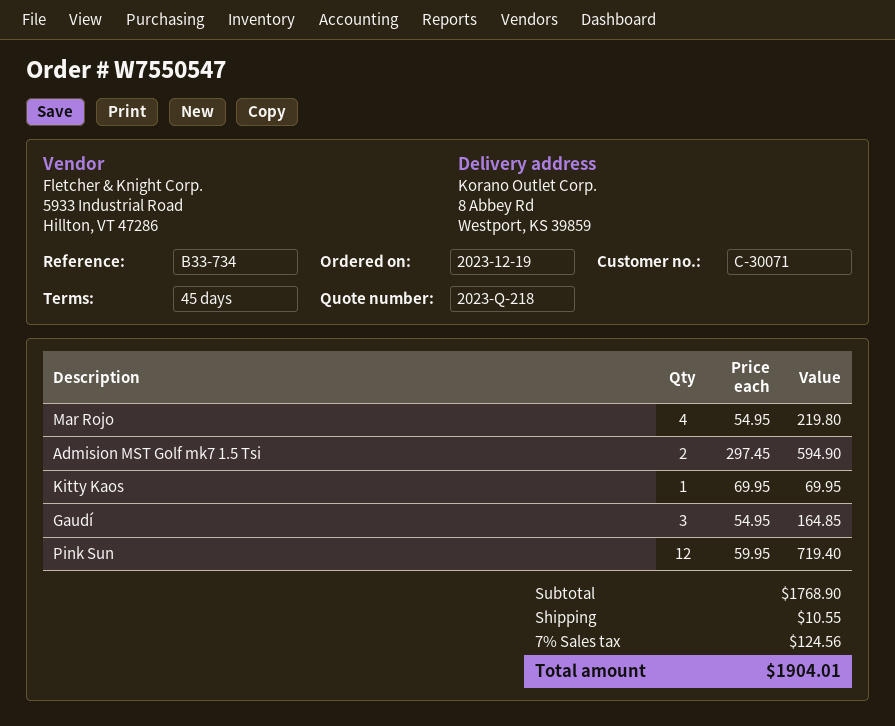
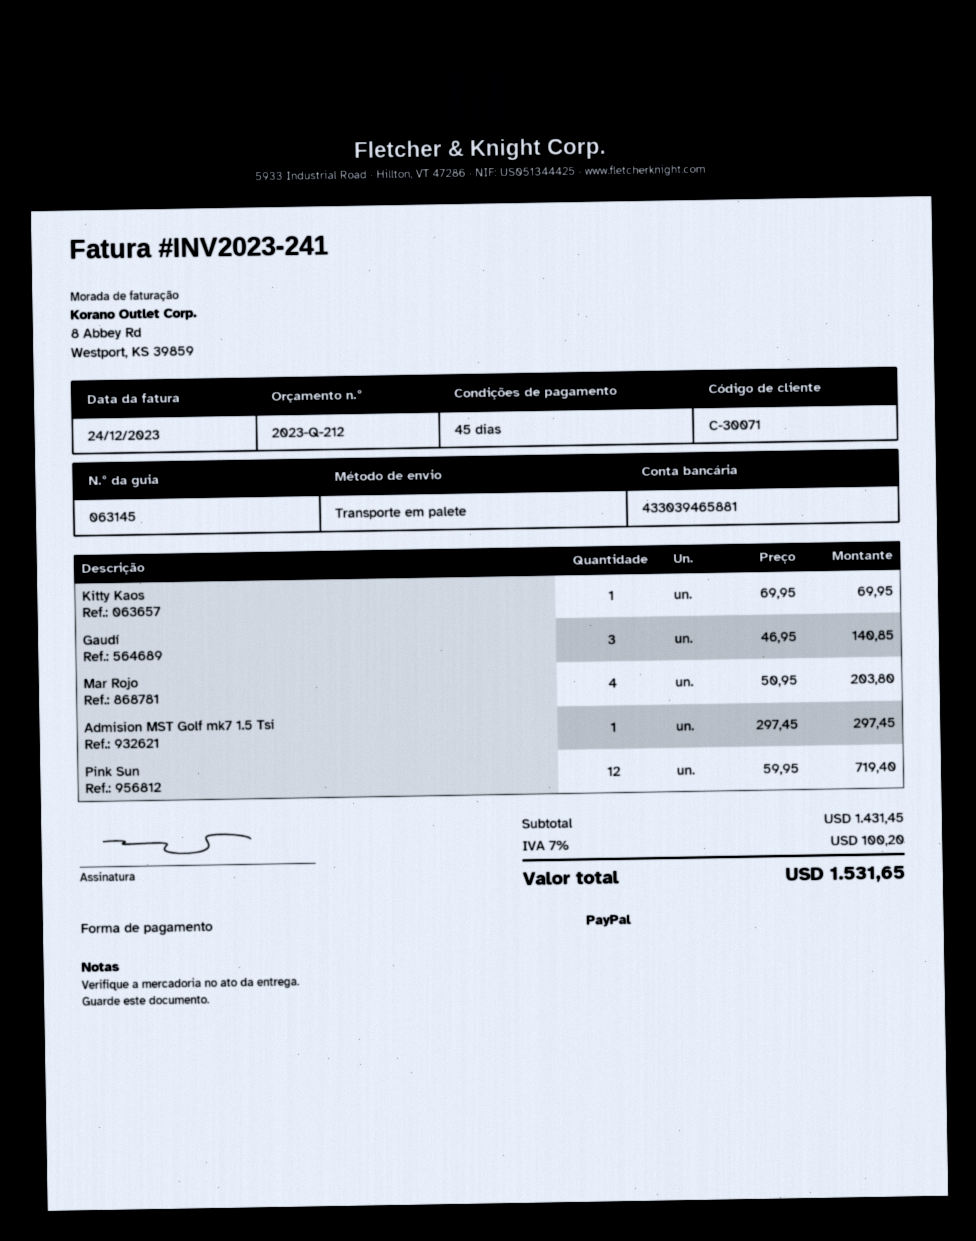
quote number: 2023-Q-218 -> 2023-Q-212
Mar Rojo: 4 x 54.95 = 219.80 -> 4 x 50.95 = 203.80
Admision MST Golf mk7 1.5 Tsi: 2 x 297.45 = 594.90 -> 1 x 297.45 = 297.45
Gaudí: 3 x 54.95 = 164.85 -> 3 x 46.95 = 140.85
subtotal: 1768.90 -> 1431.45
shipping: 10.55 -> none
tax: 7% = 124.56 -> 7% = 100.20
total: 1904.01 -> 1531.65

